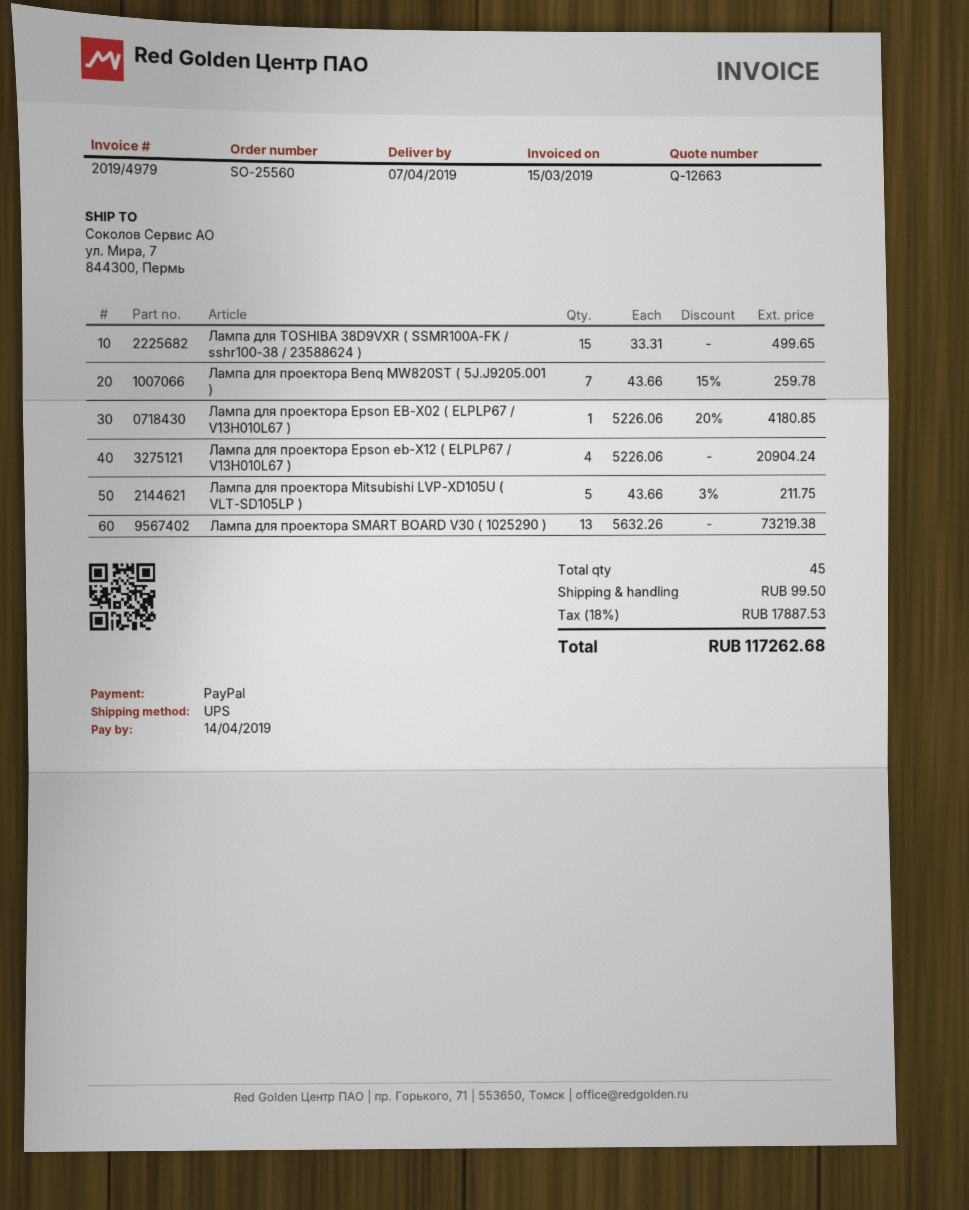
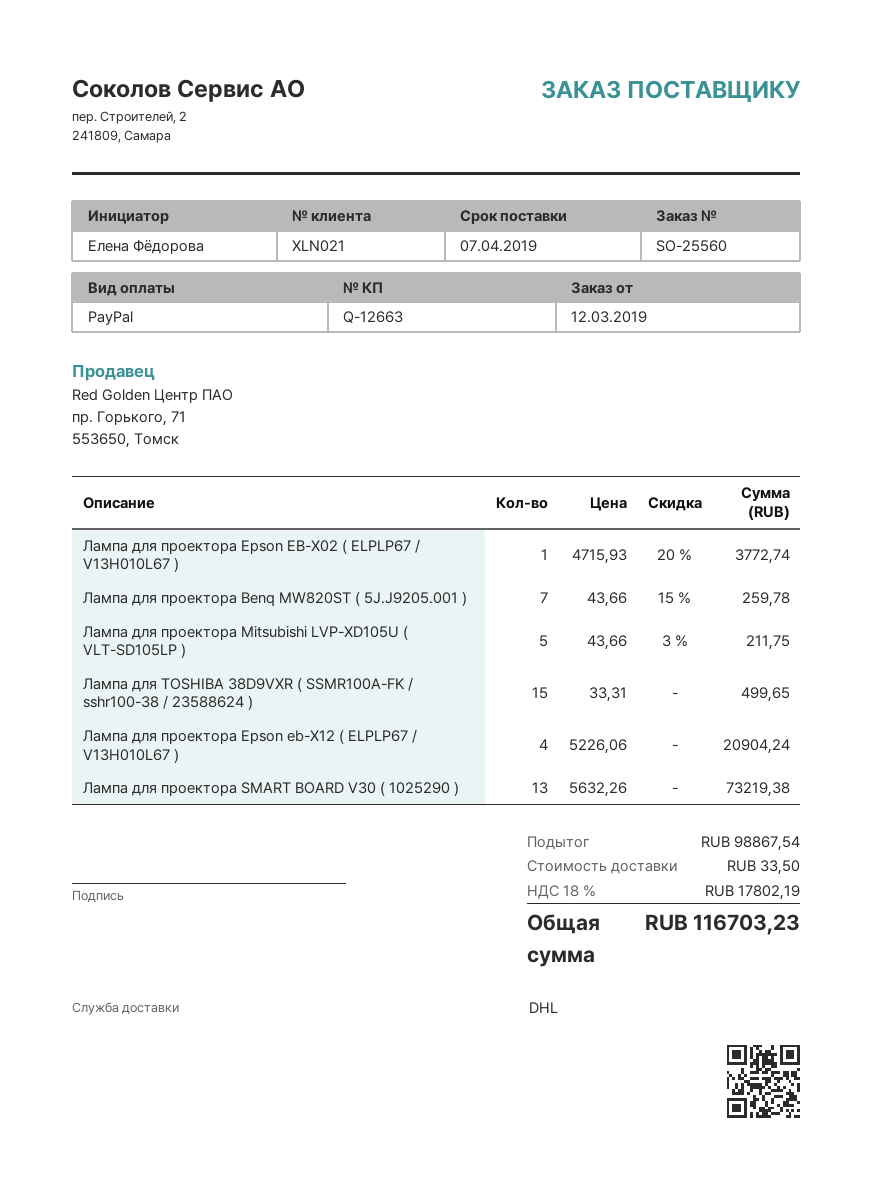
shipping method: UPS -> DHL
Лампа для проектора Epson EB-X02 ( ELPLP67 / V13H010L67 ): 1 x 5226.06 - 20% = 4180.85 -> 1 x 4715.93 - 20% = 3772.74
shipping: 99.50 -> 33.50
tax: 18% = 17887.53 -> 18% = 17802.19
total: 117262.68 -> 116703.23

